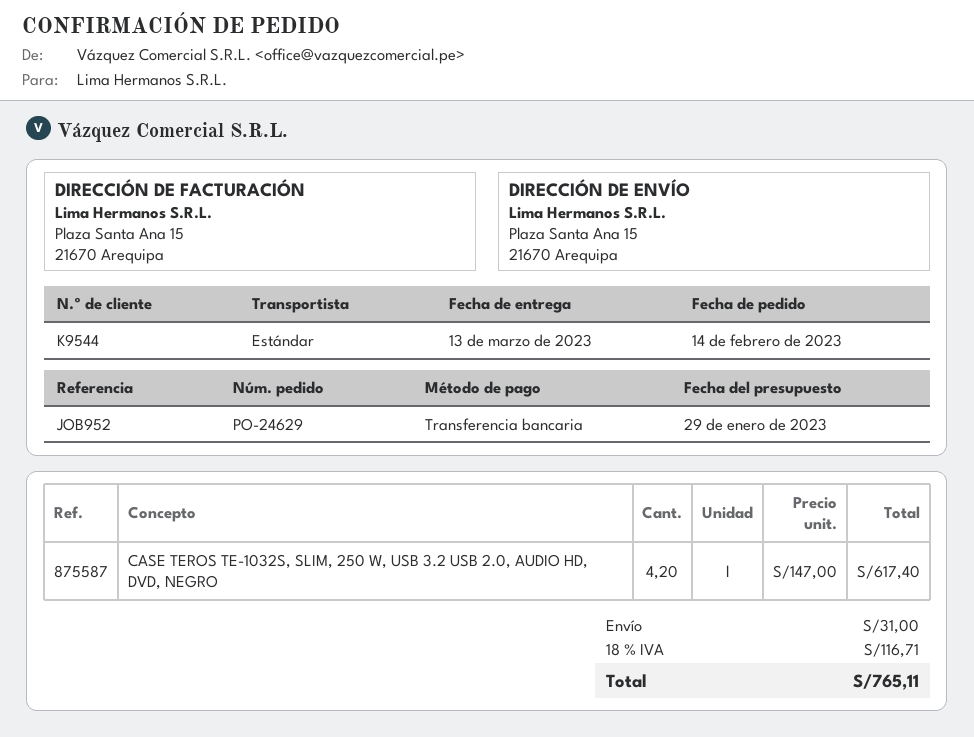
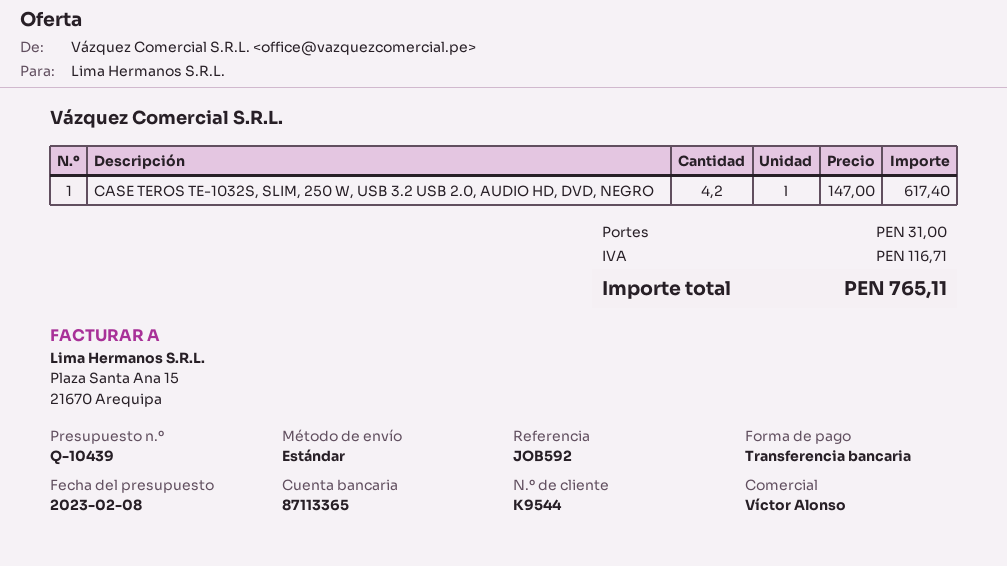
quote date: 2023-01-29 -> 2023-02-08
reference: JOB952 -> JOB592

